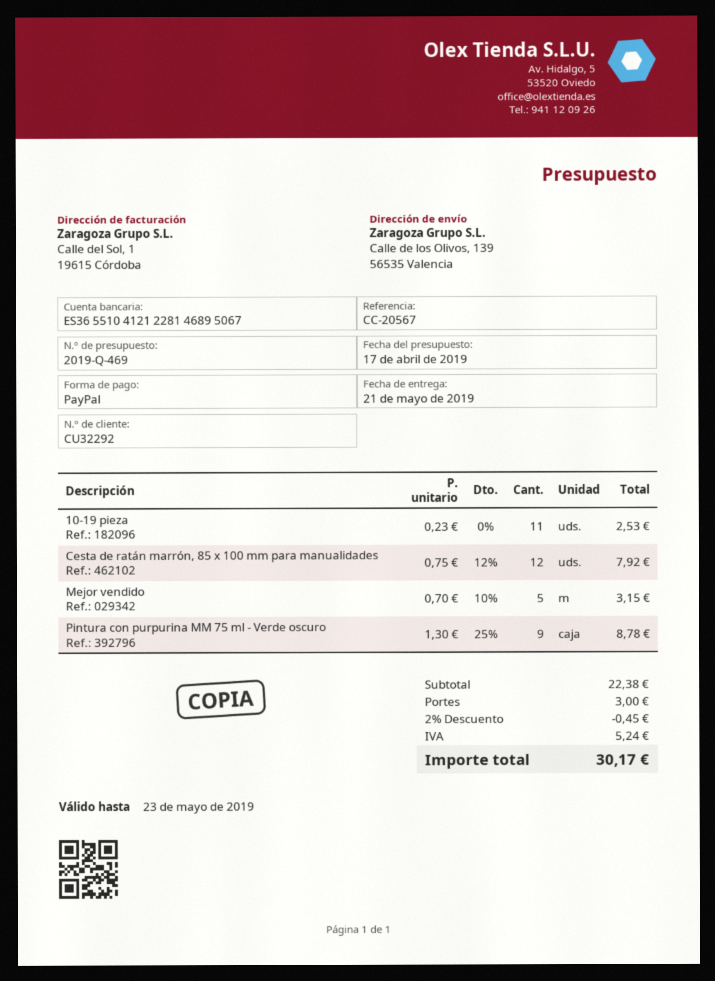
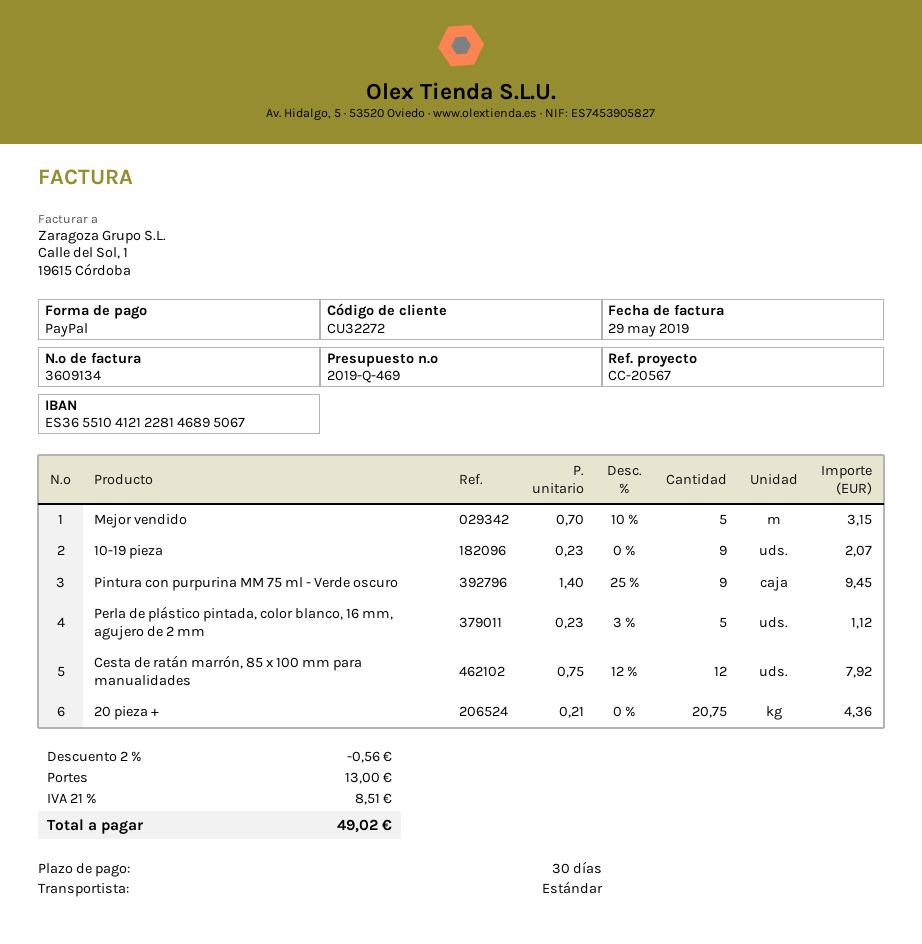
customer number: CU32292 -> CU32272
10-19 pieza: 11 x 0.23 = 2.53 -> 9 x 0.23 = 2.07
Pintura con purpurina MM 75 ml - Verde oscuro: 9 x 1.30 - 25% = 8.78 -> 9 x 1.40 - 25% = 9.45
Perla de plástico pintada, color blanco, 16 mm, agujero de 2 mm: none -> 5 x 0.23 - 3% = 1.12
20 pieza +: none -> 20.75 x 0.21 = 4.36
discount: 2% = 0.45 -> 2% = 0.56
shipping: 3.00 -> 13.00
tax: 5.24 -> 8.51
total: 30.17 -> 49.02

